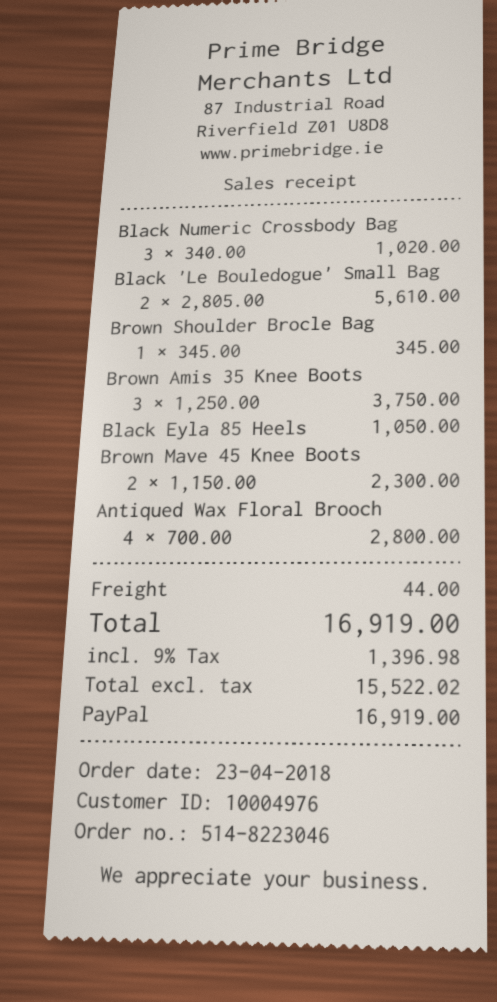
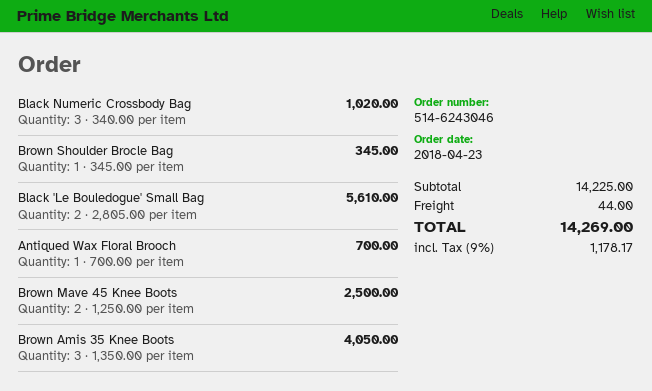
order number: 514-8223046 -> 514-6243046
Brown Amis 35 Knee Boots: 3 x 1250.00 = 3750.00 -> 3 x 1350.00 = 4050.00
Black Eyla 85 Heels: 1 x 1050.00 = 1050.00 -> none
Brown Mave 45 Knee Boots: 2 x 1150.00 = 2300.00 -> 2 x 1250.00 = 2500.00
Antiqued Wax Floral Brooch: 4 x 700.00 = 2800.00 -> 1 x 700.00 = 700.00
tax: 9% = 1396.98 -> 9% = 1178.17
total: 16919.00 -> 14269.00

